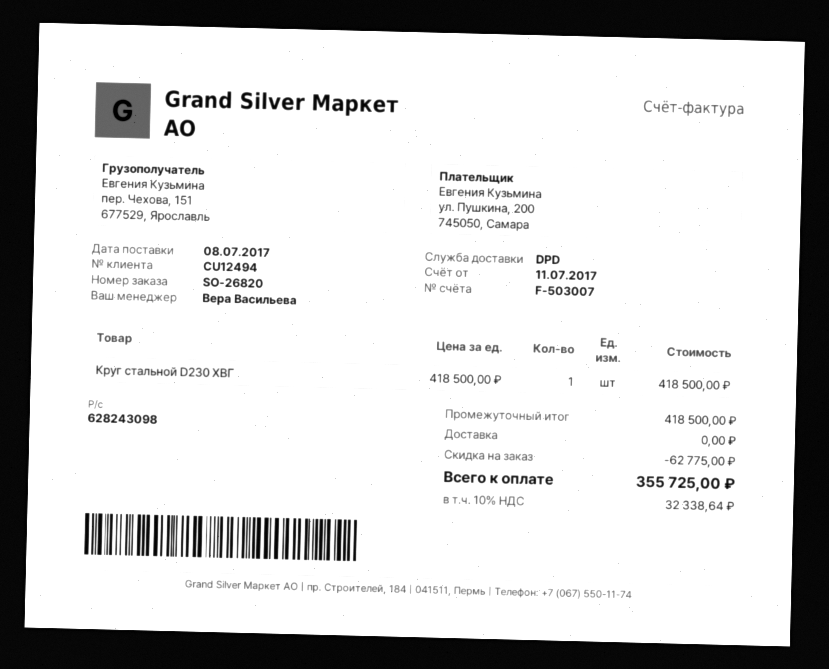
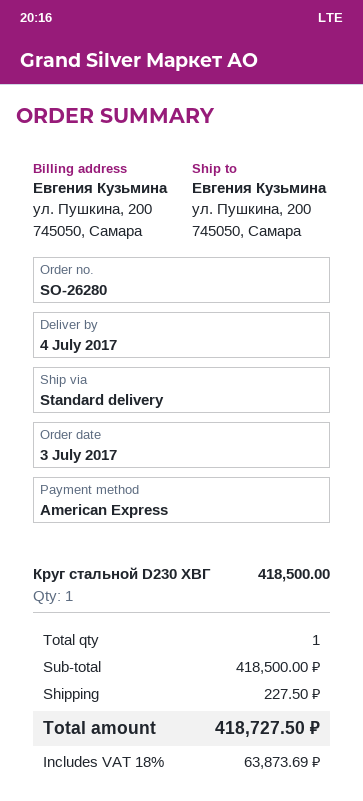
order number: SO-26820 -> SO-26280
delivery date: 2017-07-08 -> 2017-07-04
shipping method: DPD -> standard
ship to: пер. Чехова, 151, 677529, Ярославль -> ул. Пушкина, 200, 745050, Самара
discount: 62775.00 -> none
shipping: 0.00 -> 227.50
tax: 10% = 32338.64 -> 18% = 63873.69
total: 355725.00 -> 418727.50

